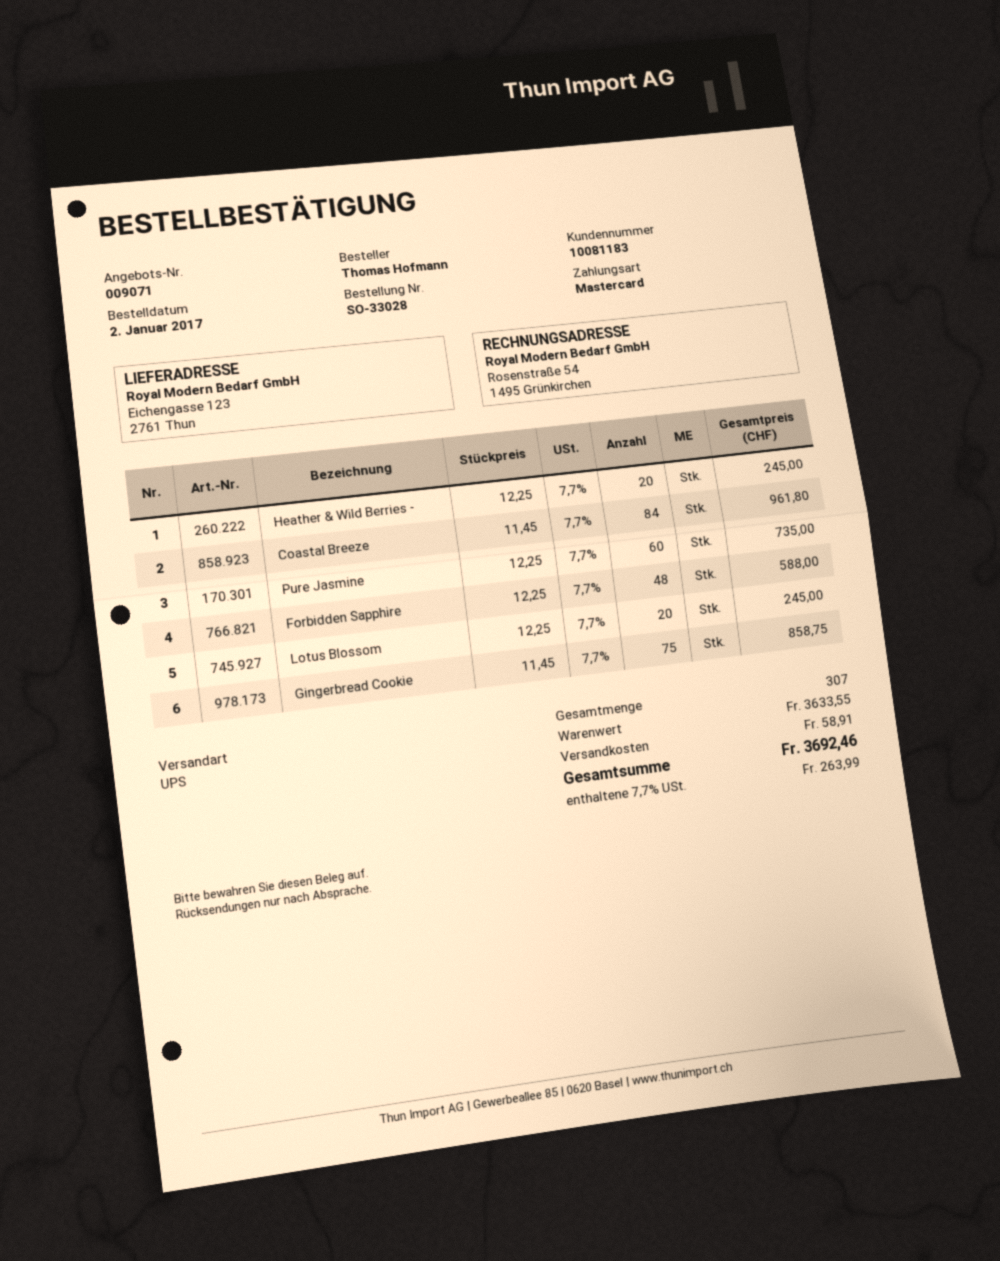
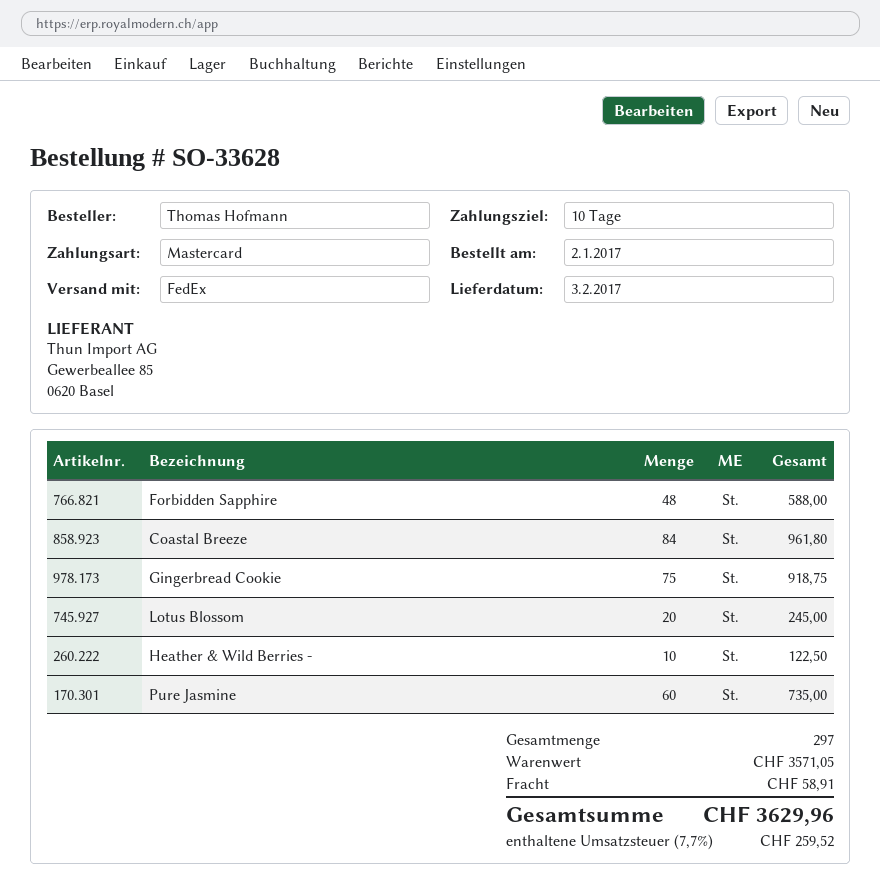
order number: SO-33028 -> SO-33628
shipping method: UPS -> FedEx
Heather & Wild Berries -: 20 for 245.00 -> 10 for 122.50
Gingerbread Cookie: 75 for 858.75 -> 75 for 918.75
total quantity: 307 -> 297
subtotal: 3633.55 -> 3571.05
tax: 7.7% = 263.99 -> 7.7% = 259.52
total: 3692.46 -> 3629.96

